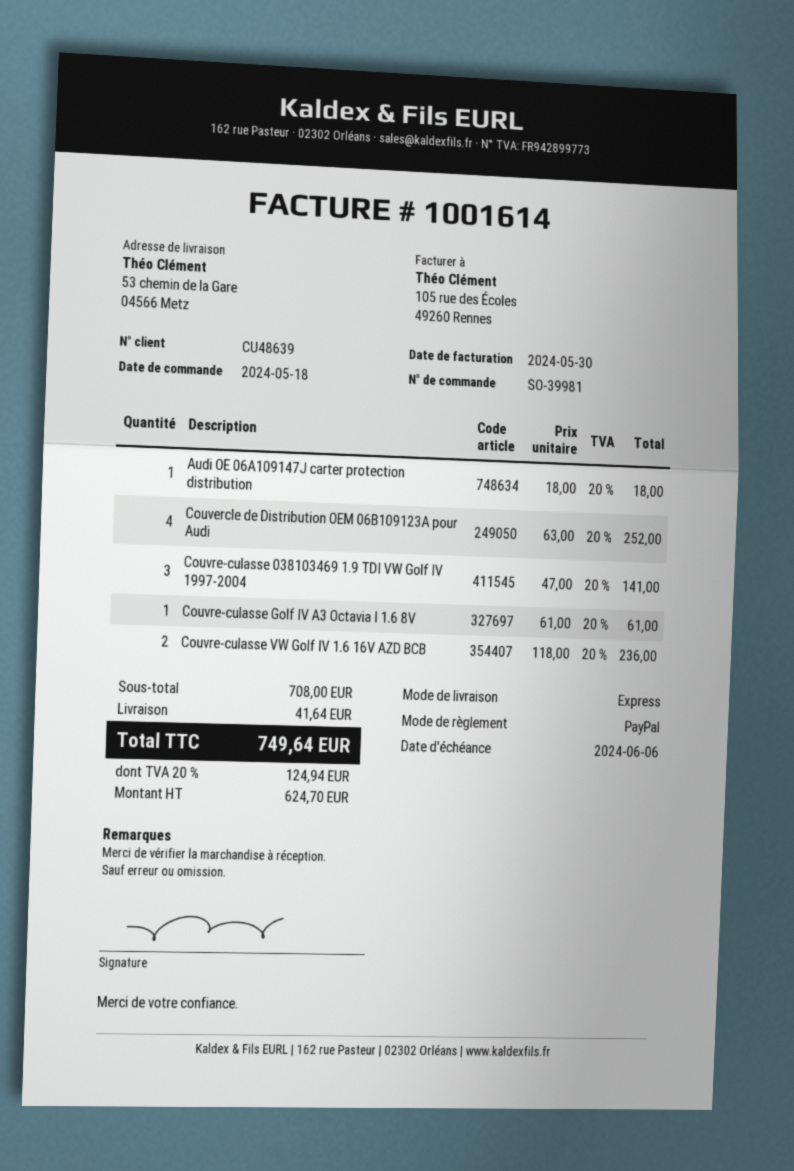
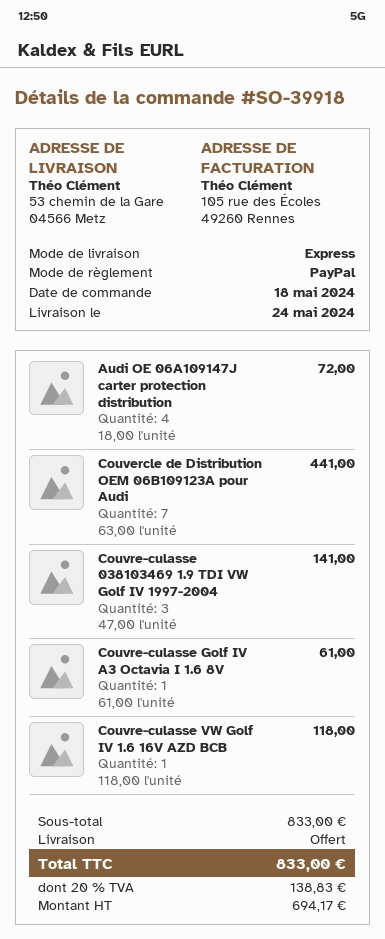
order number: SO-39981 -> SO-39918
Audi OE 06A109147J carter protection distribution: 1 x 18.00 = 18.00 -> 4 x 18.00 = 72.00
Couvercle de Distribution OEM 06B109123A pour Audi: 4 x 63.00 = 252.00 -> 7 x 63.00 = 441.00
Couvre-culasse VW Golf IV 1.6 16V AZD BCB: 2 x 118.00 = 236.00 -> 1 x 118.00 = 118.00
subtotal: 708.00 -> 833.00
shipping: 41.64 -> 0.00
net: 624.70 -> 694.17
tax: 20% = 124.94 -> 20% = 138.83
total: 749.64 -> 833.00

